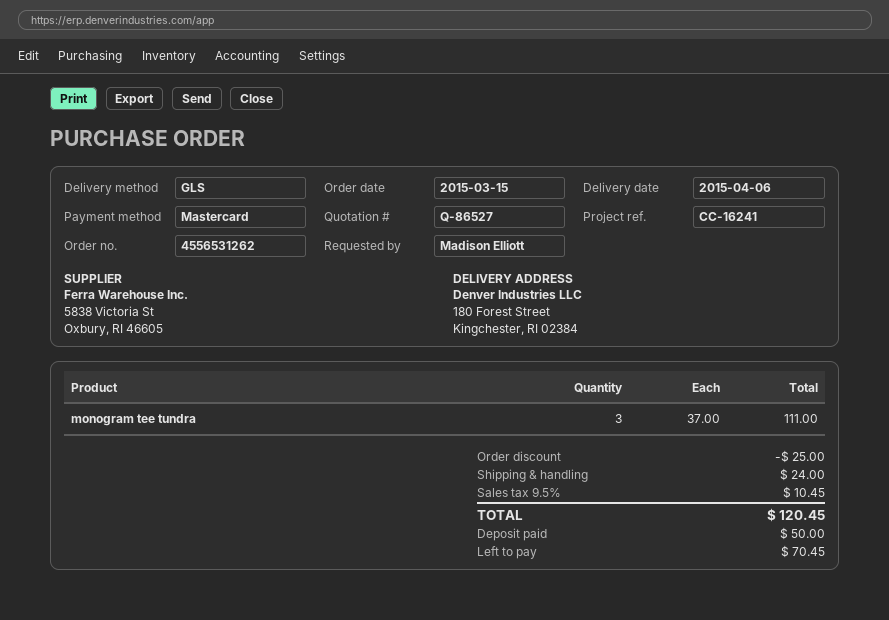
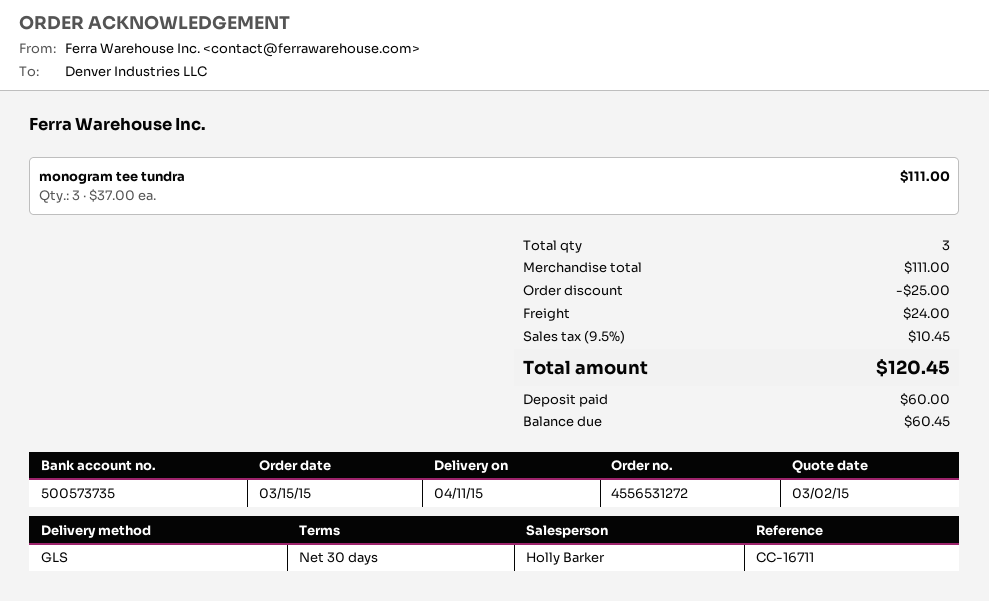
order number: 4556531262 -> 4556531272
delivery date: 2015-04-06 -> 2015-04-11
reference: CC-16241 -> CC-16711
deposit: 50.00 -> 60.00
balance: 70.45 -> 60.45

